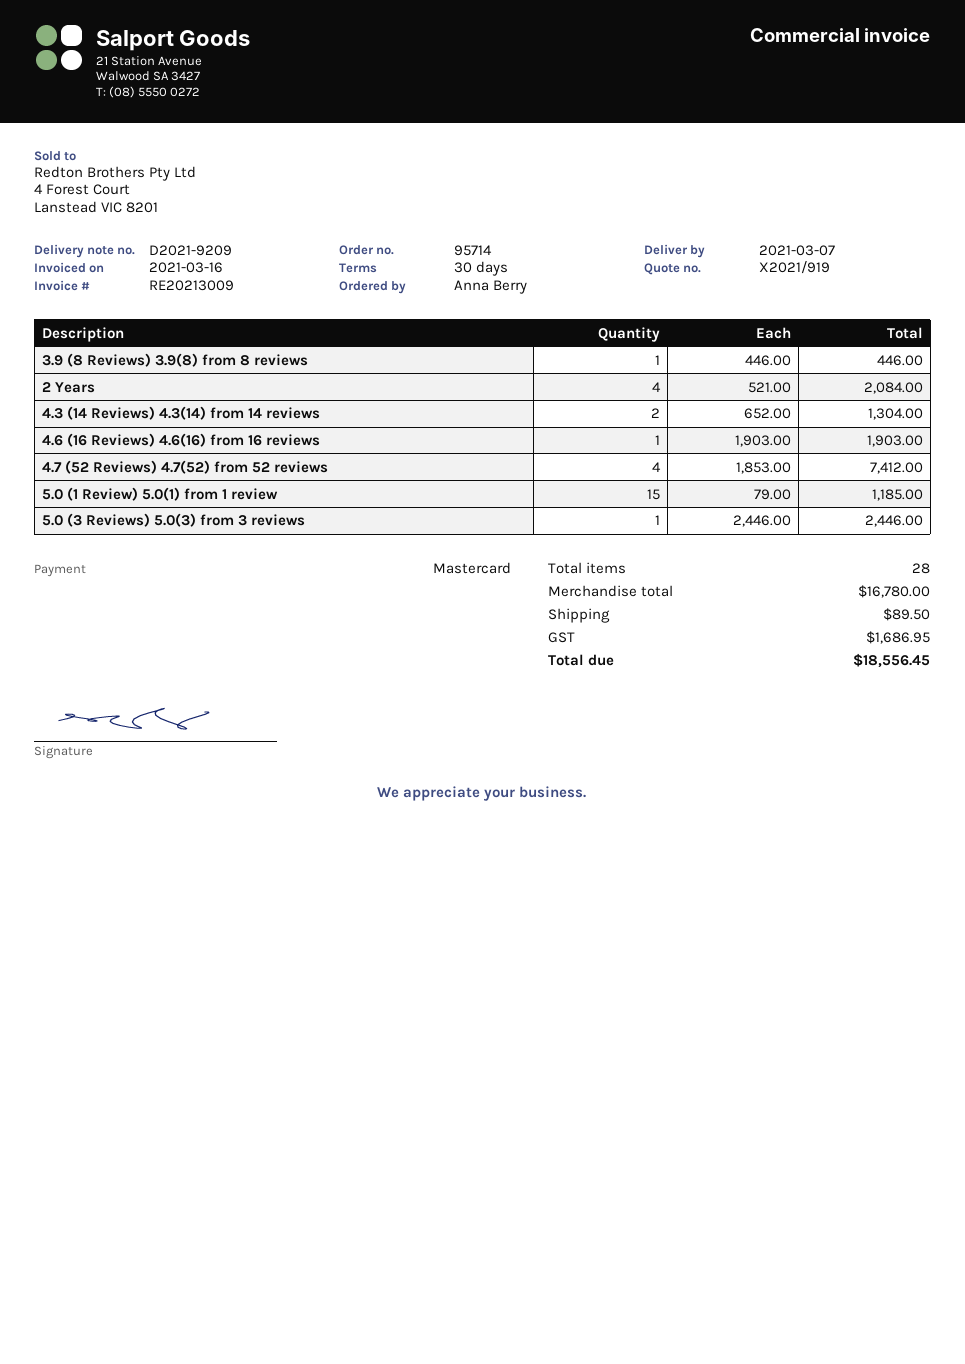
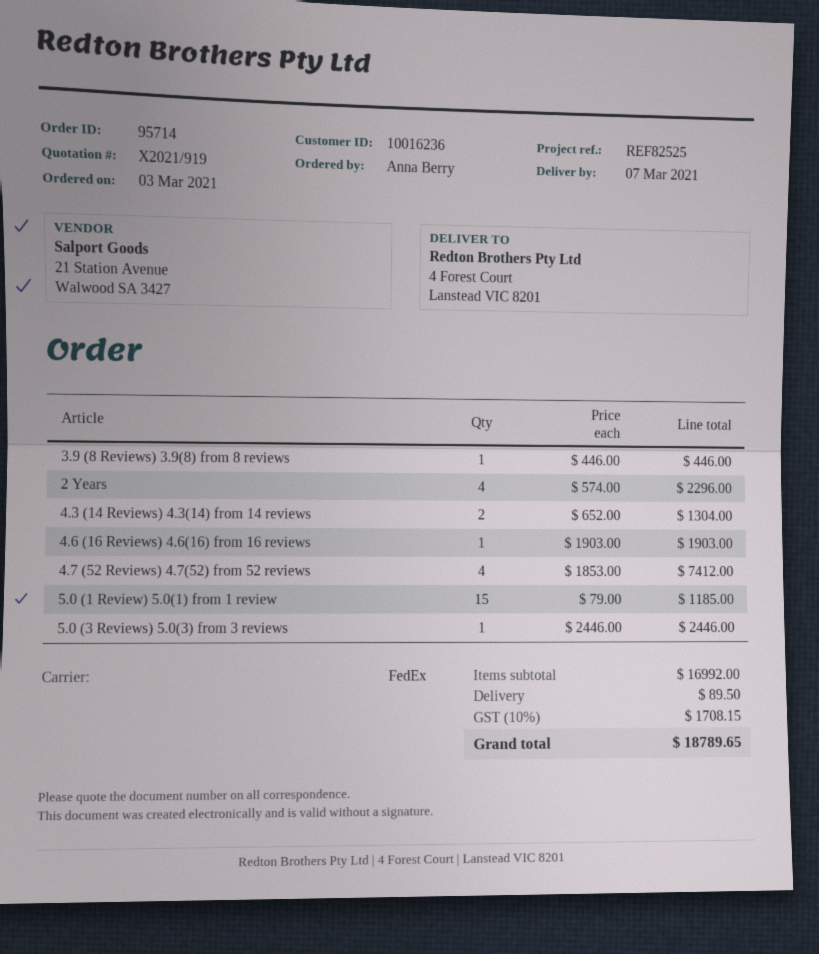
2 Years: 4 x 521.00 = 2084.00 -> 4 x 574.00 = 2296.00
subtotal: 16780.00 -> 16992.00
tax: 1686.95 -> 1708.15
total: 18556.45 -> 18789.65

